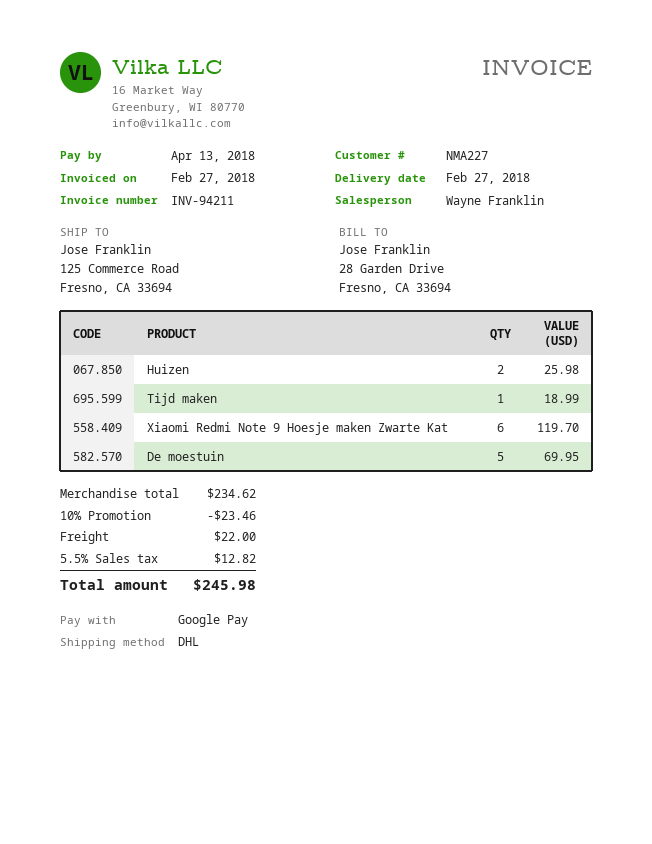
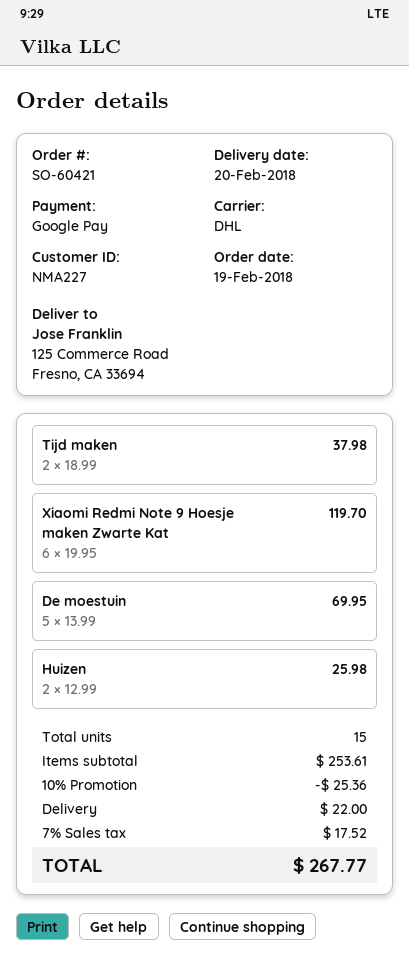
delivery date: 2018-02-27 -> 2018-02-20
Tijd maken: 1 for 18.99 -> 2 for 37.98
subtotal: 234.62 -> 253.61
discount: 10% = 23.46 -> 10% = 25.36
tax: 5.5% = 12.82 -> 7% = 17.52
total: 245.98 -> 267.77

